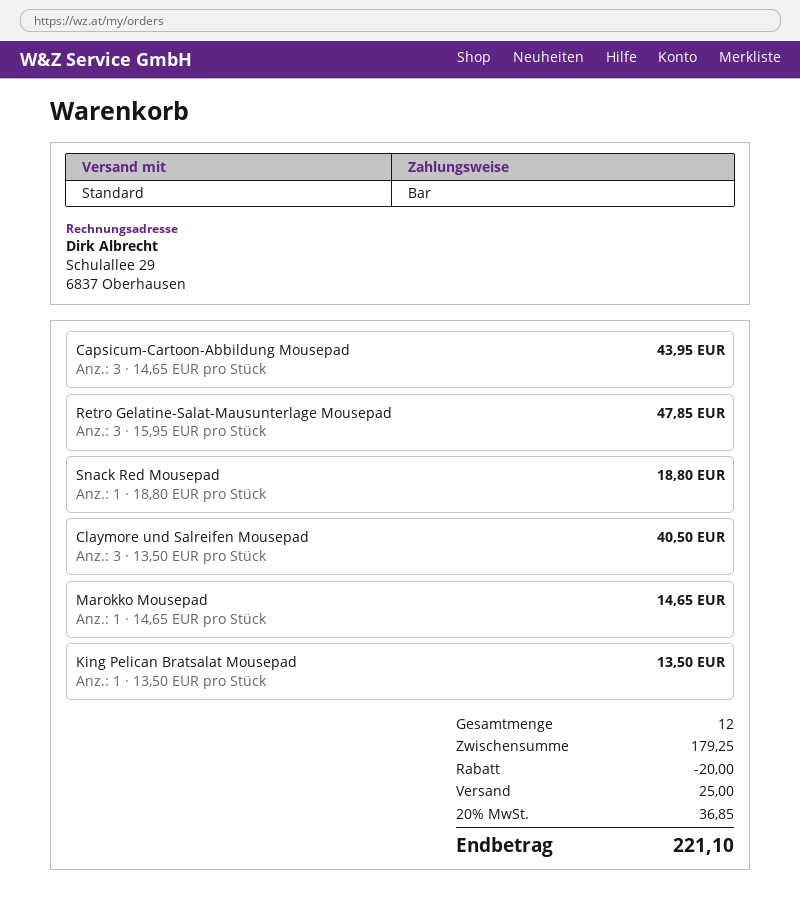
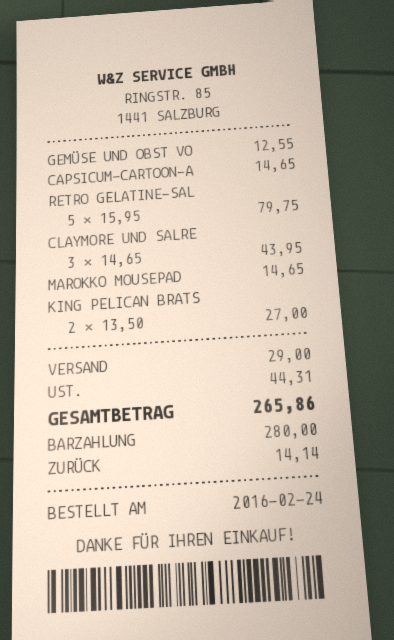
Capsicum-Cartoon-Abbildung Mousepad: 3 x 14.65 = 43.95 -> 1 x 14.65 = 14.65
Retro Gelatine-Salat-Mausunterlage Mousepad: 3 x 15.95 = 47.85 -> 5 x 15.95 = 79.75
Snack Red Mousepad: 1 x 18.80 = 18.80 -> none
Claymore und Salreifen Mousepad: 3 x 13.50 = 40.50 -> 3 x 14.65 = 43.95
King Pelican Bratsalat Mousepad: 1 x 13.50 = 13.50 -> 2 x 13.50 = 27.00
GEMÜSE UND OBST VO: none -> 1 x 12.55 = 12.55
discount: 20.00 -> none
shipping: 25.00 -> 29.00
tax: 36.85 -> 44.31
total: 221.10 -> 265.86

